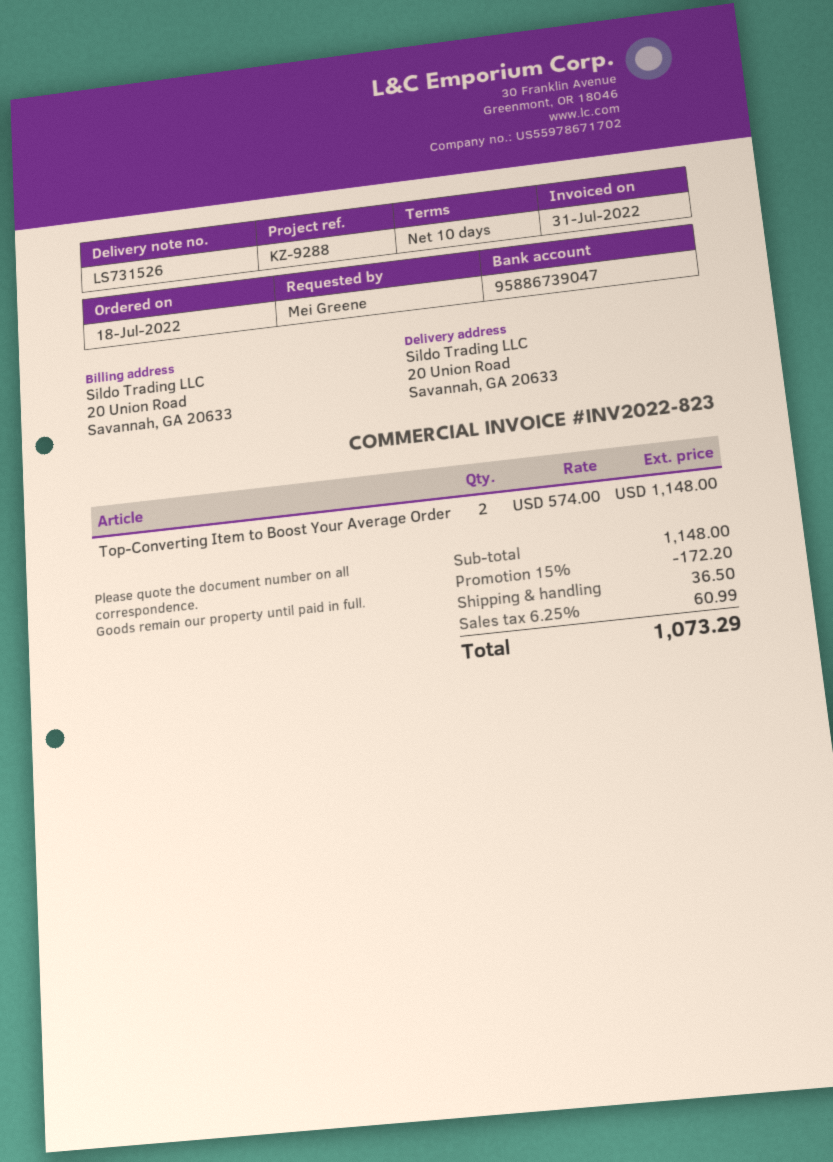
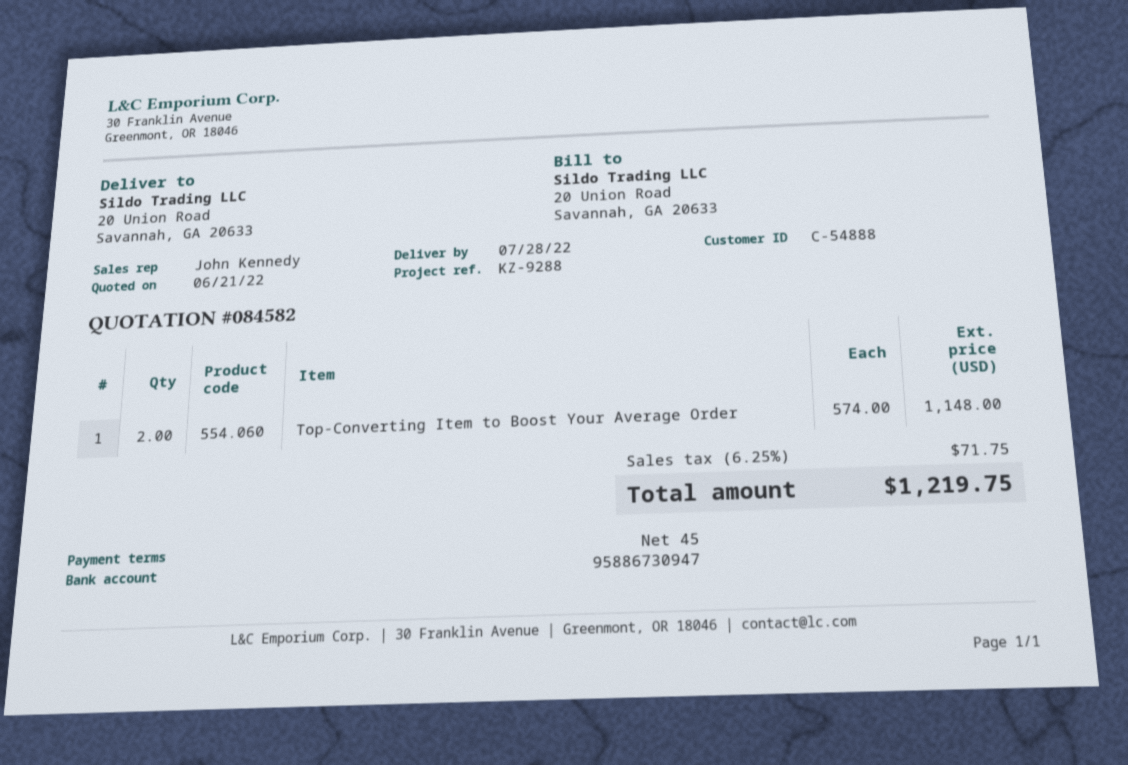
payment terms: 10 days -> 45 days
bank account: 95886739047 -> 95886730947
discount: 15% = 172.20 -> none
shipping: 36.50 -> none
tax: 6.25% = 60.99 -> 6.25% = 71.75
total: 1073.29 -> 1219.75

